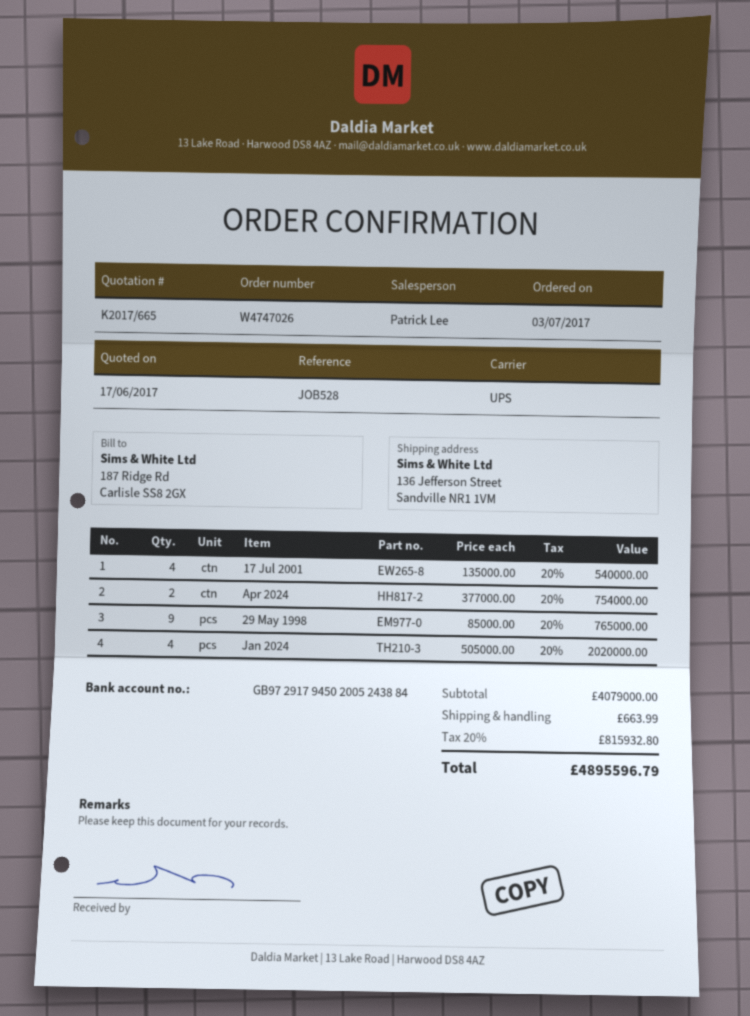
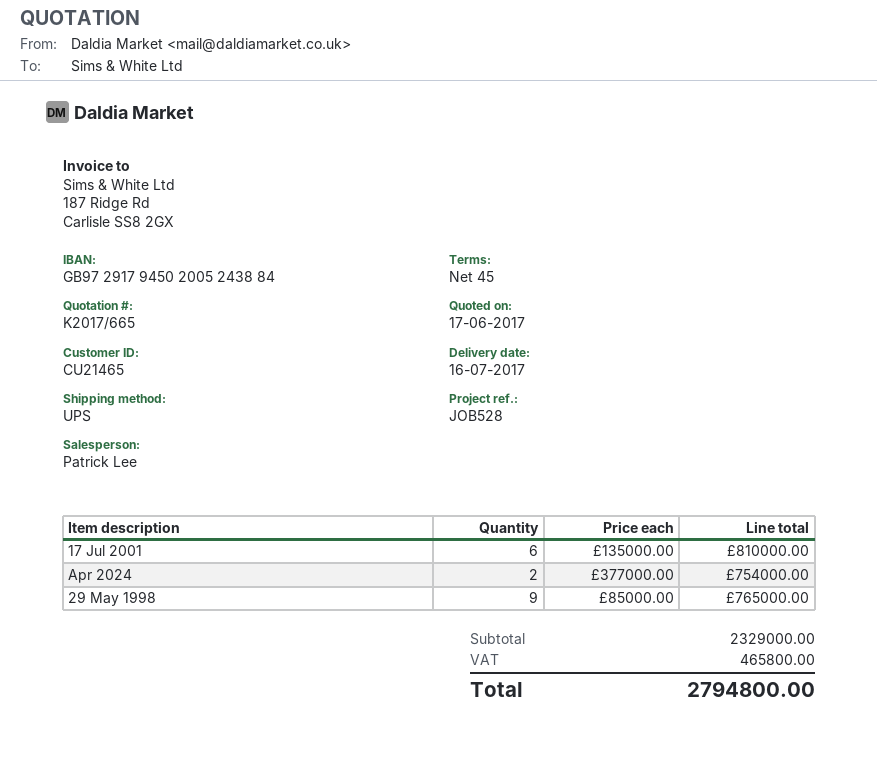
17 Jul 2001: 4 x 135000.00 = 540000.00 -> 6 x 135000.00 = 810000.00
Jan 2024: 4 x 505000.00 = 2020000.00 -> none
subtotal: 4079000.00 -> 2329000.00
shipping: 663.99 -> none
tax: 815932.80 -> 465800.00
total: 4895596.79 -> 2794800.00

